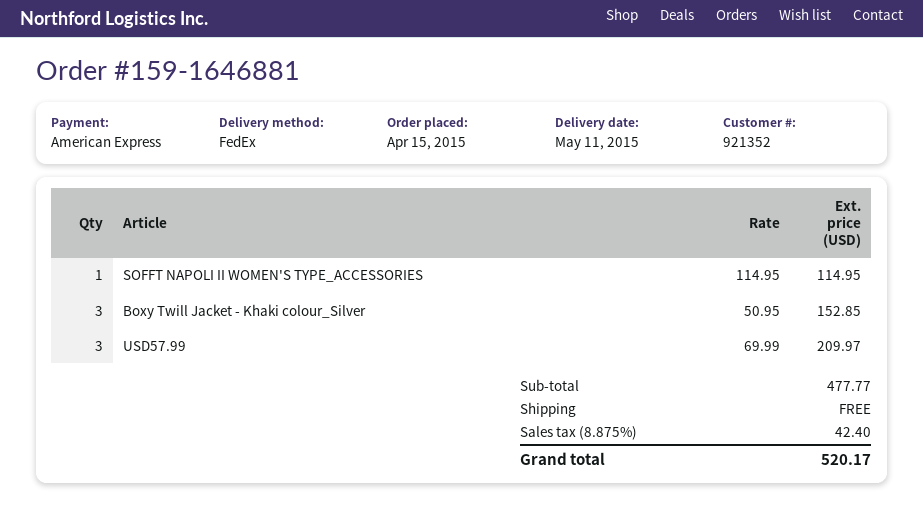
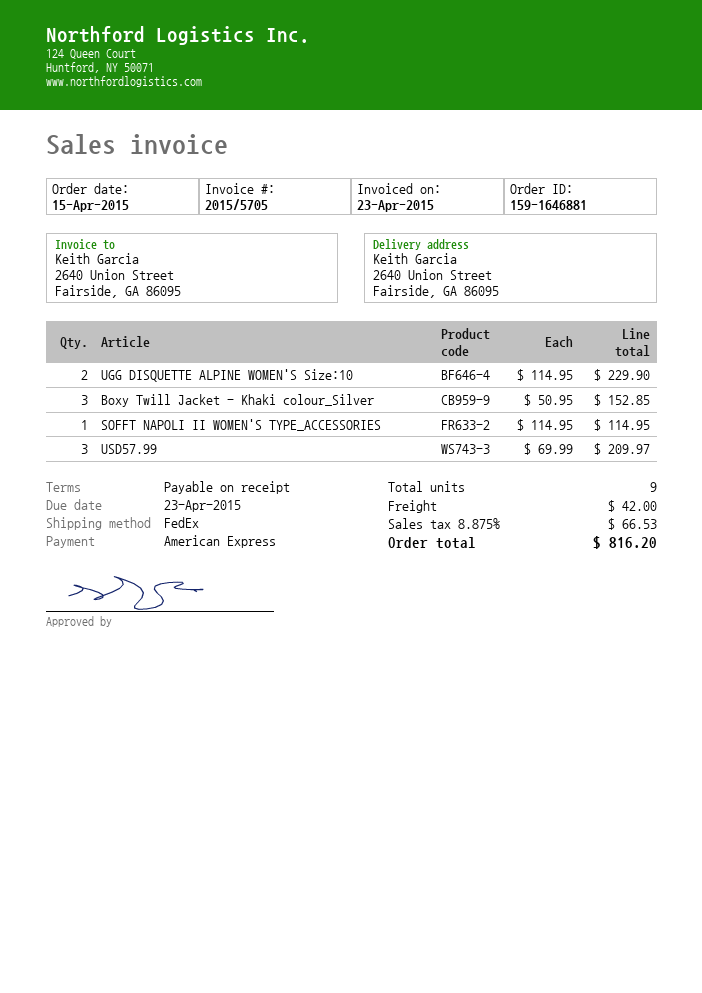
UGG DISQUETTE ALPINE WOMEN'S Size:10: none -> 2 x 114.95 = 229.90
shipping: 0.00 -> 42.00
tax: 8.875% = 42.40 -> 8.875% = 66.53
total: 520.17 -> 816.20

